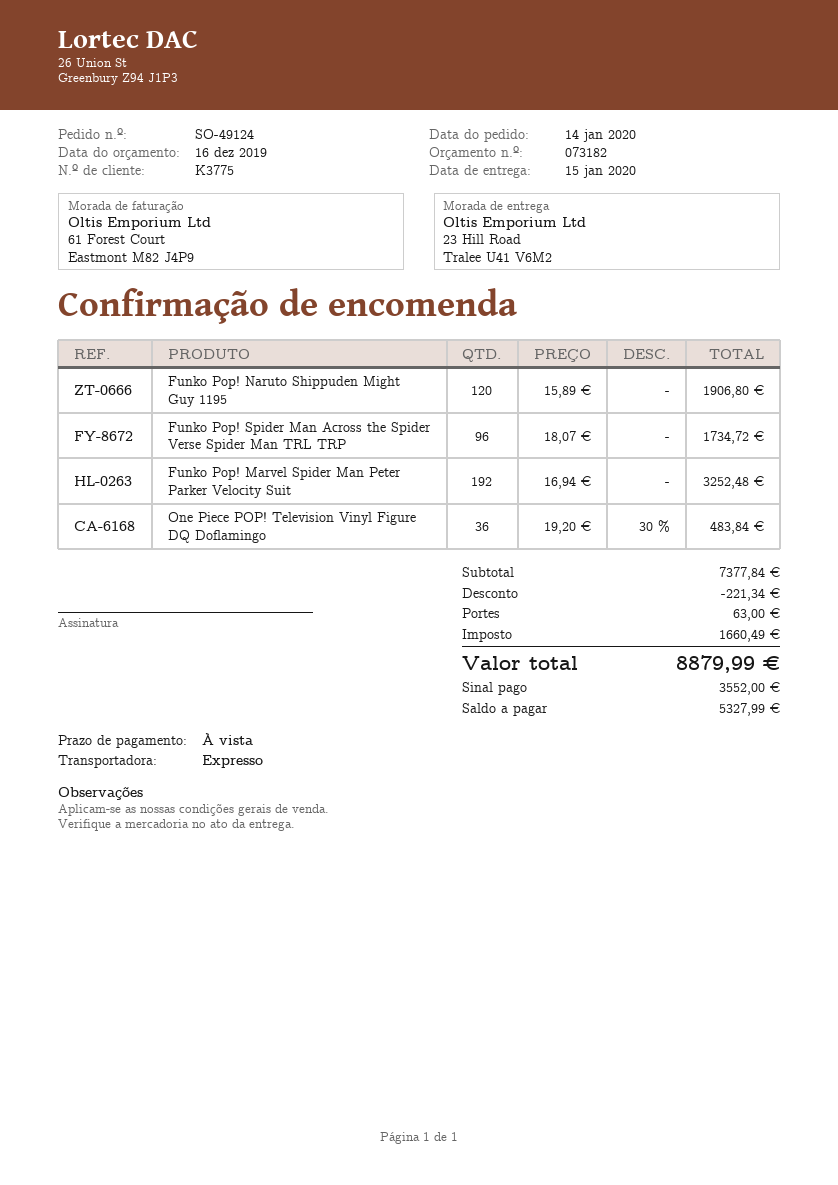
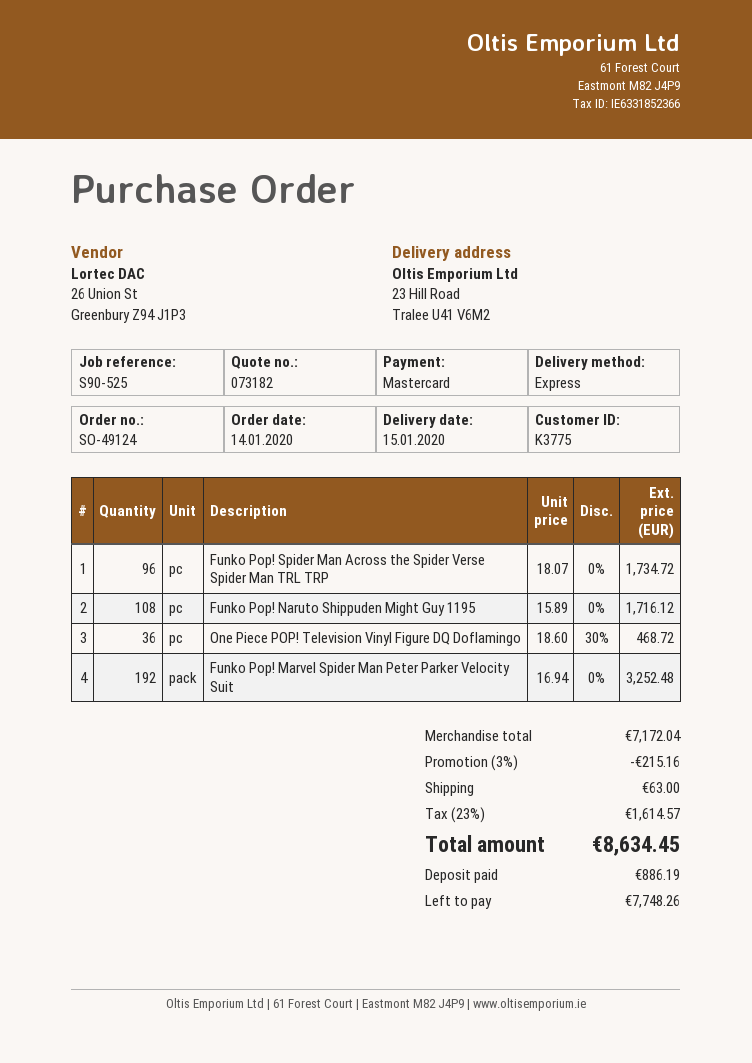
Funko Pop! Naruto Shippuden Might Guy 1195: 120 x 15.89 = 1906.80 -> 108 x 15.89 = 1716.12
One Piece POP! Television Vinyl Figure DQ Doflamingo: 36 x 19.20 - 30% = 483.84 -> 36 x 18.60 - 30% = 468.72
subtotal: 7377.84 -> 7172.04
discount: 221.34 -> 215.16
tax: 1660.49 -> 1614.57
total: 8879.99 -> 8634.45
deposit: 3552.00 -> 886.19
balance: 5327.99 -> 7748.26

